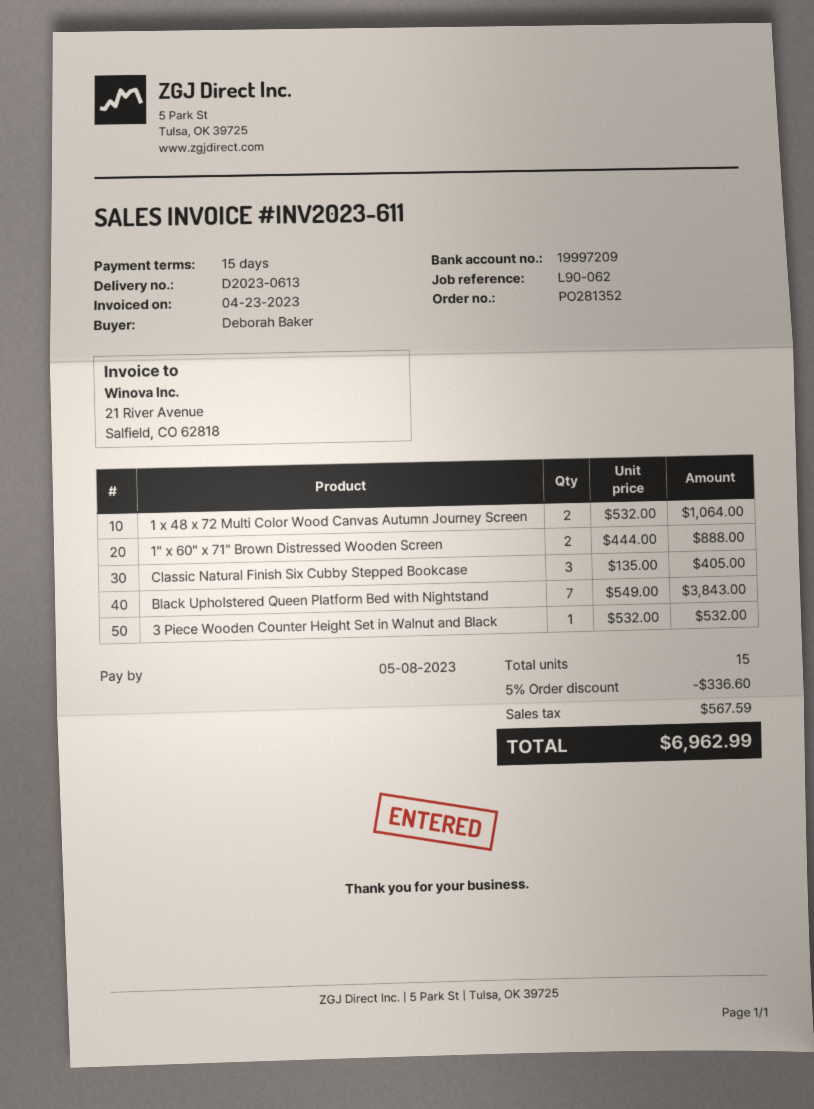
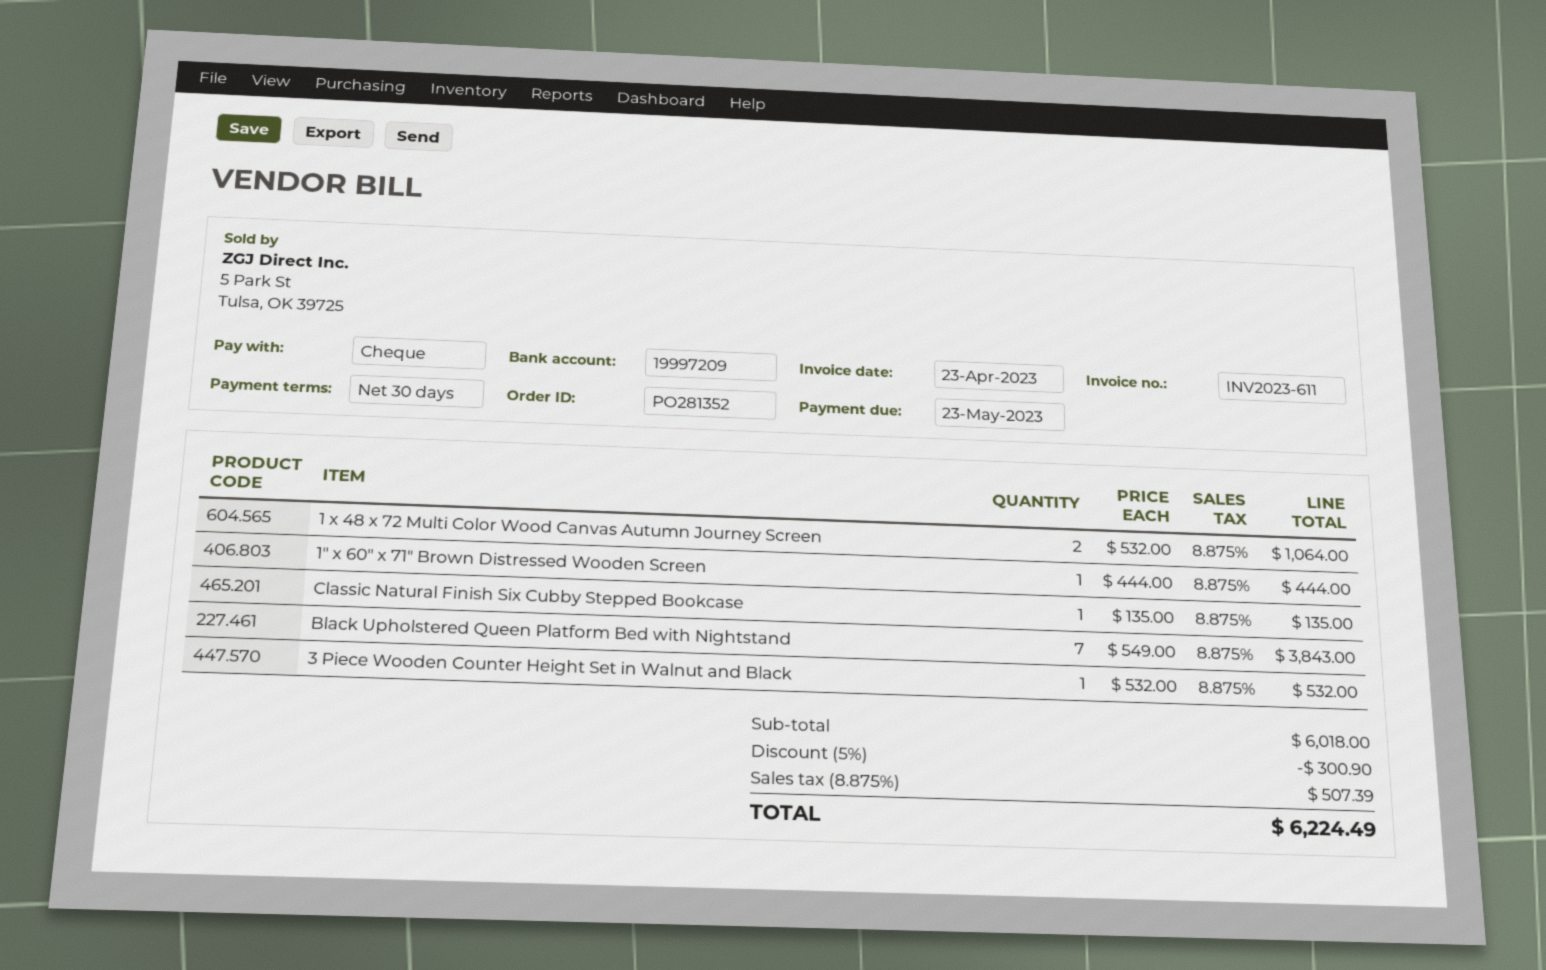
payment terms: 15 days -> 30 days
due date: 2023-05-08 -> 2023-05-23
1" x 60" x 71" Brown Distressed Wooden Screen: 2 x 444.00 = 888.00 -> 1 x 444.00 = 444.00
Classic Natural Finish Six Cubby Stepped Bookcase: 3 x 135.00 = 405.00 -> 1 x 135.00 = 135.00
discount: 5% = 336.60 -> 5% = 300.90
tax: 567.59 -> 507.39
total: 6962.99 -> 6224.49

